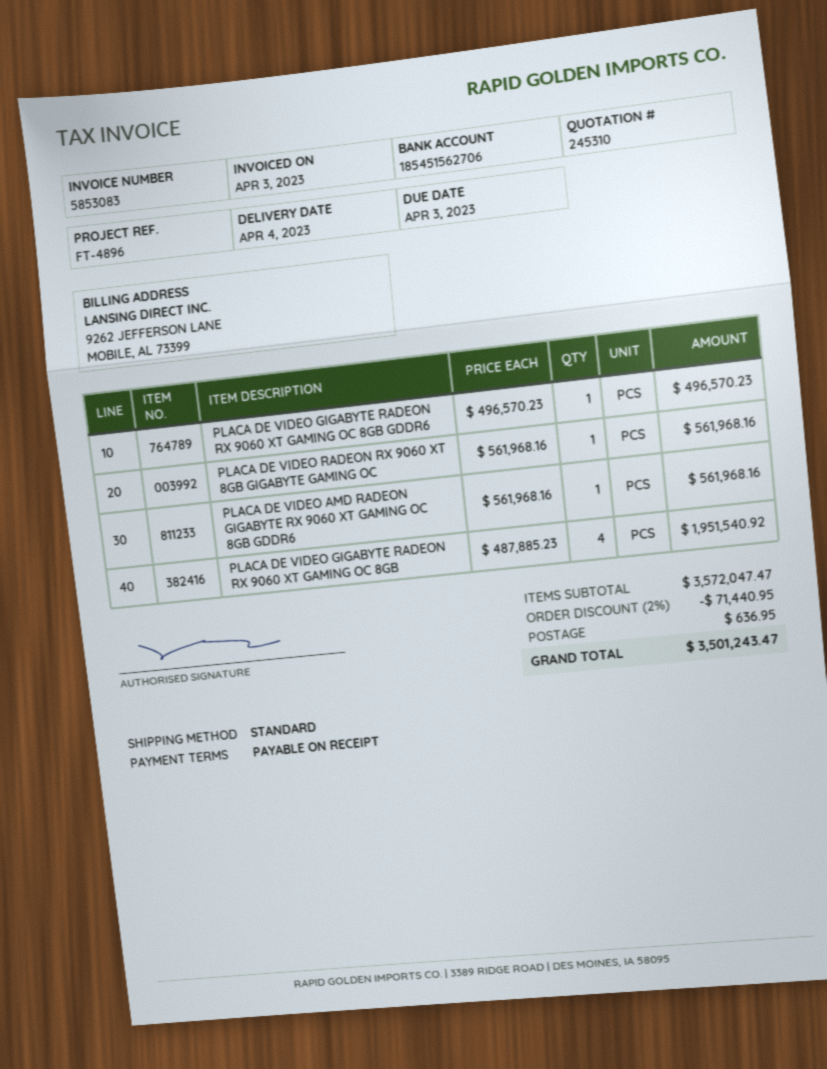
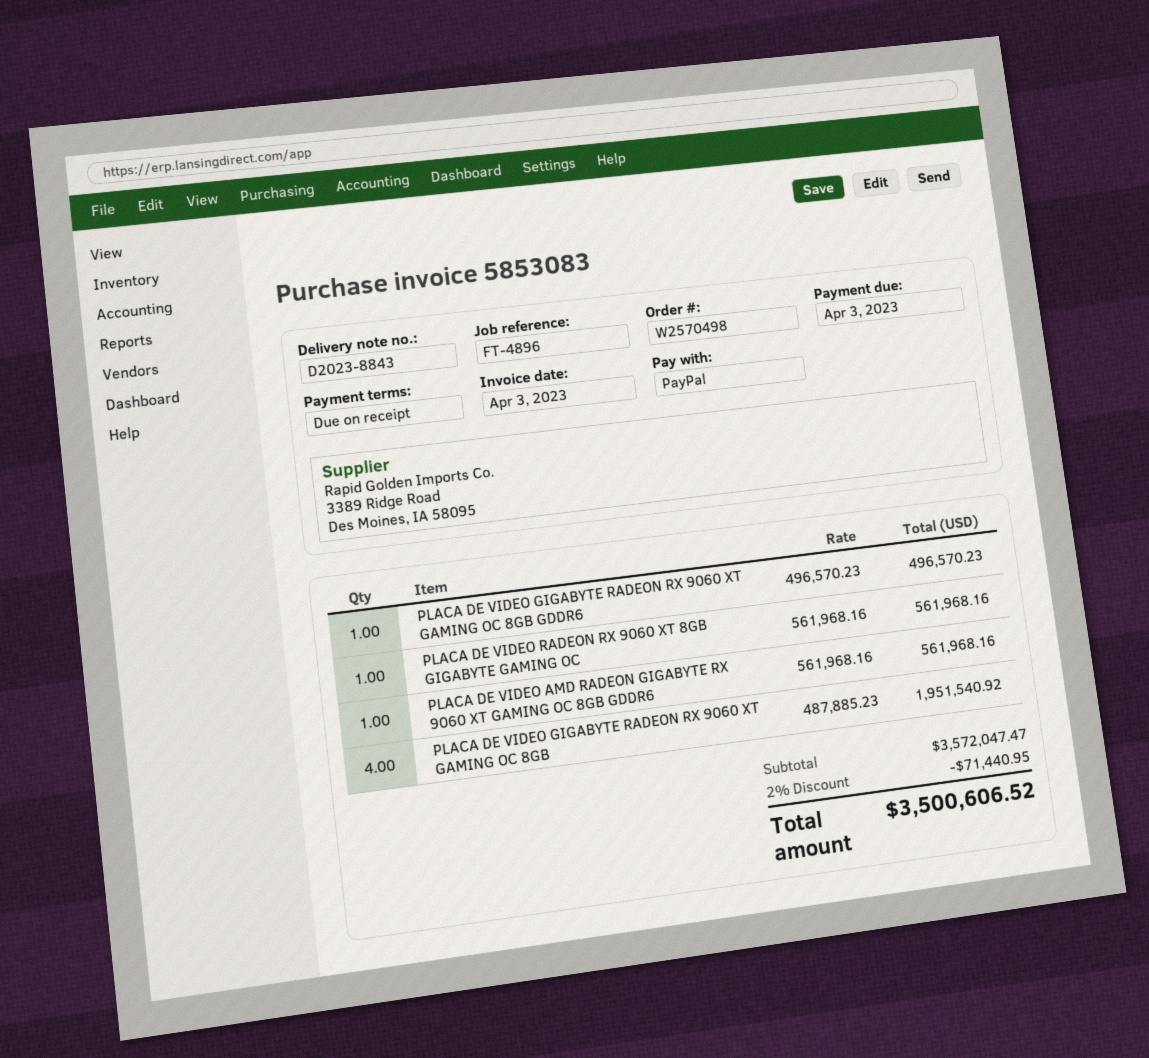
shipping: 636.95 -> none
total: 3501243.47 -> 3500606.52

